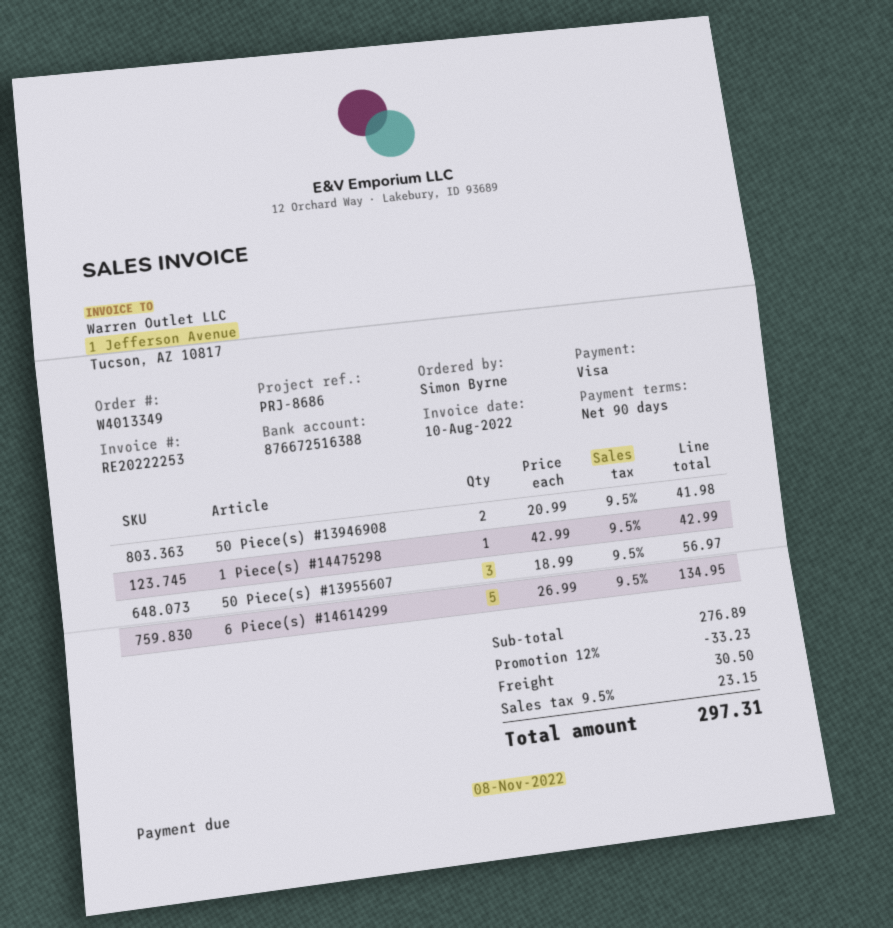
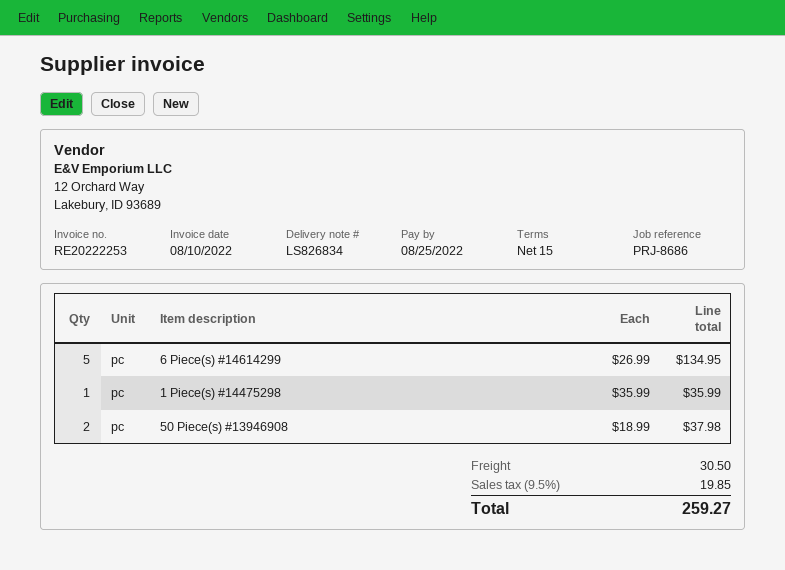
payment terms: 90 days -> 15 days
due date: 2022-11-08 -> 2022-08-25
50 Piece(s) #13946908: 2 x 20.99 = 41.98 -> 2 x 18.99 = 37.98
1 Piece(s) #14475298: 1 x 42.99 = 42.99 -> 1 x 35.99 = 35.99
50 Piece(s) #13955607: 3 x 18.99 = 56.97 -> none
discount: 12% = 33.23 -> none
tax: 9.5% = 23.15 -> 9.5% = 19.85
total: 297.31 -> 259.27

